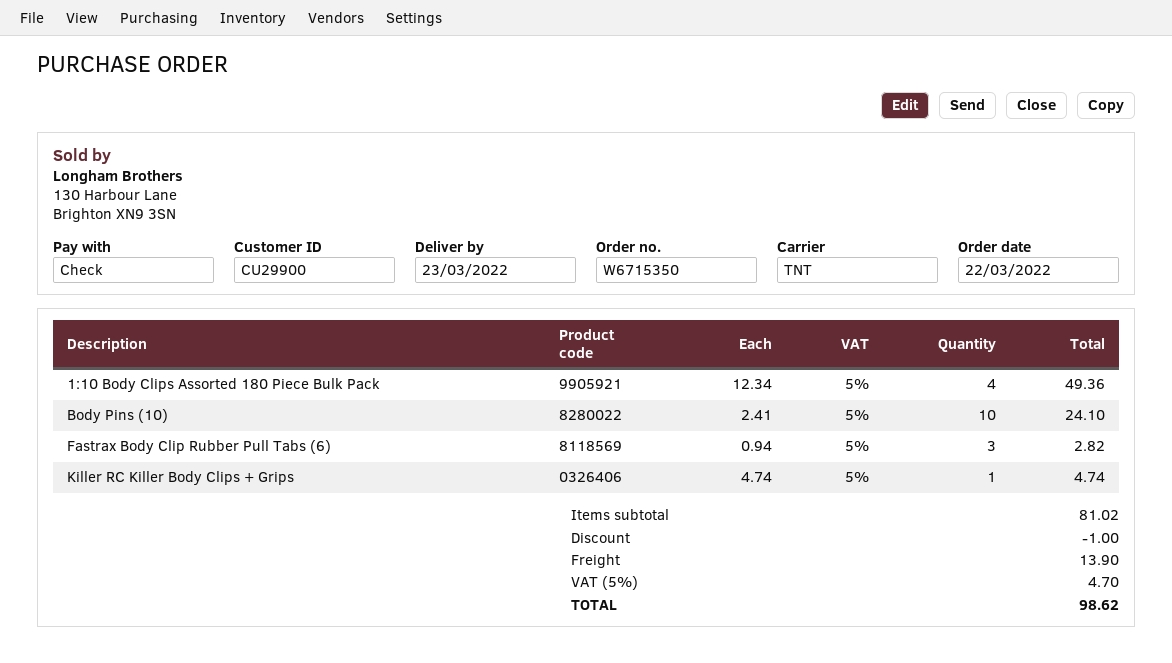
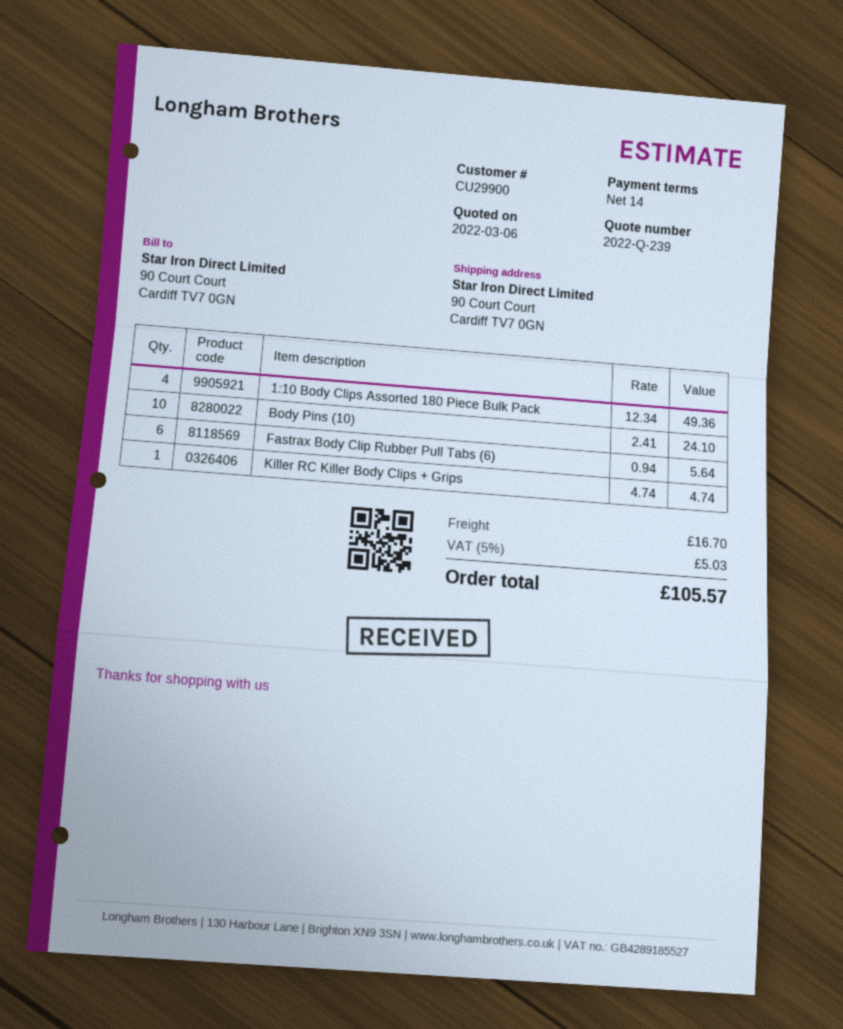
Fastrax Body Clip Rubber Pull Tabs (6): 3 x 0.94 = 2.82 -> 6 x 0.94 = 5.64
discount: 1.00 -> none
shipping: 13.90 -> 16.70
tax: 5% = 4.70 -> 5% = 5.03
total: 98.62 -> 105.57

